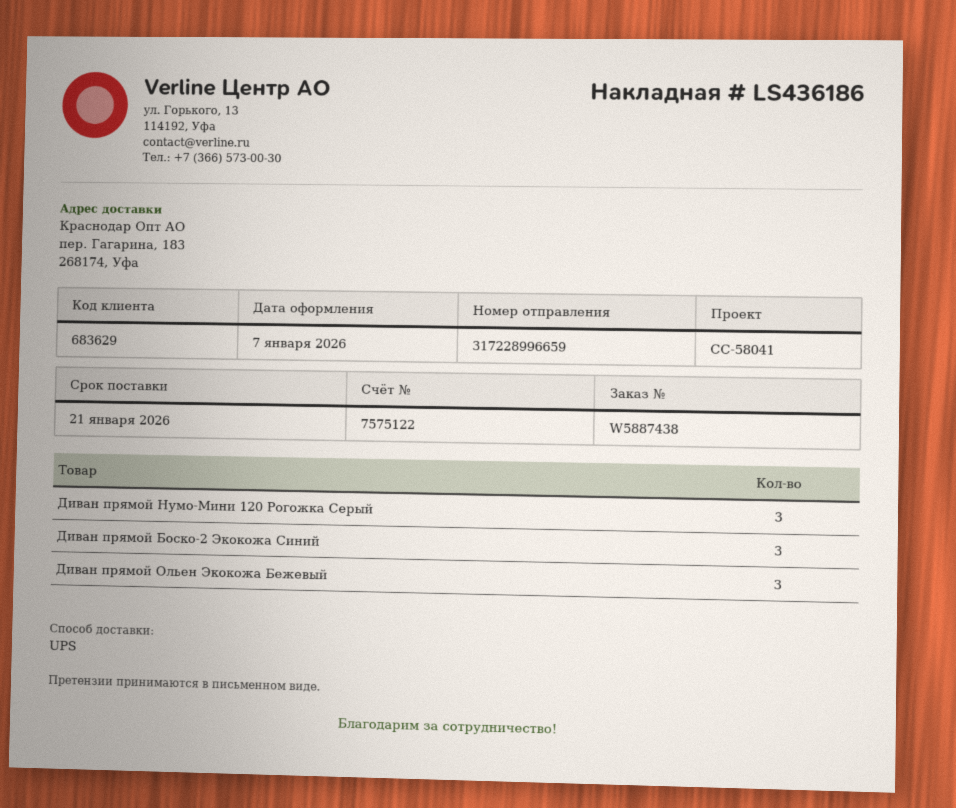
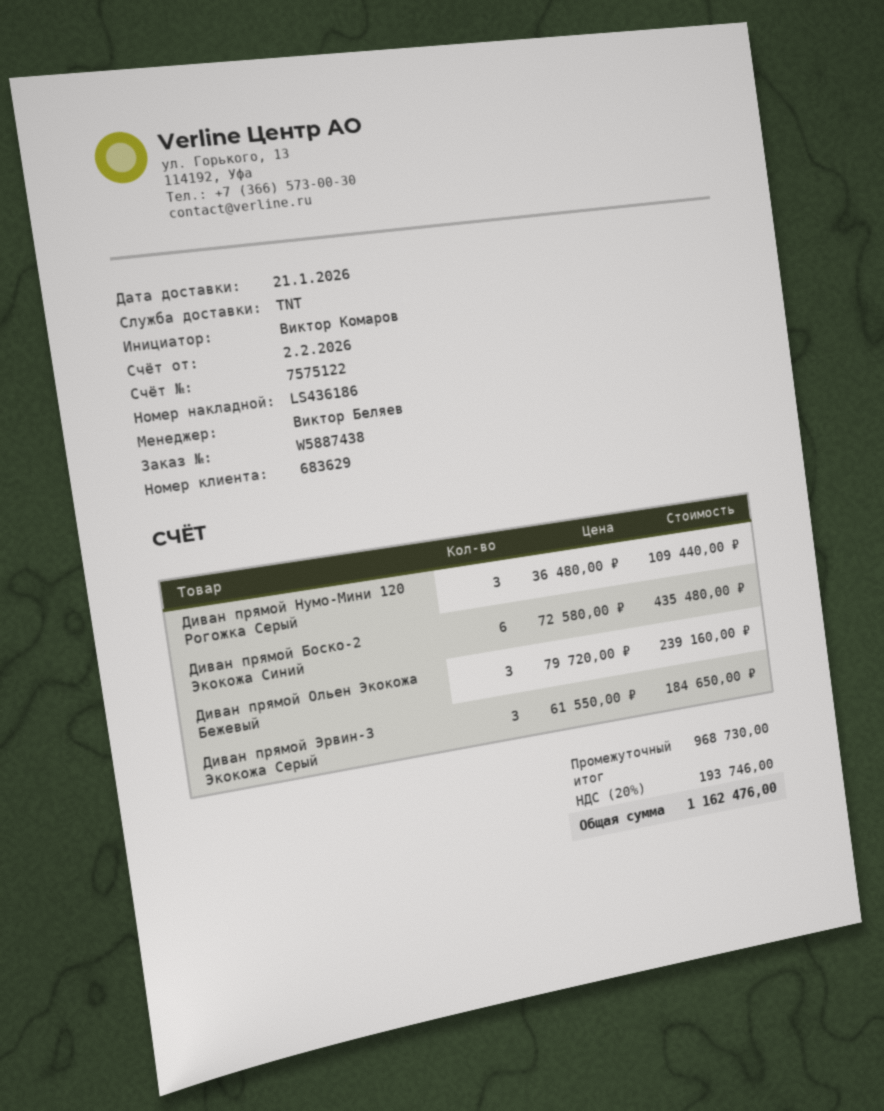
shipping method: UPS -> TNT
Диван прямой Боско-2 Экокожа Синий: 3 -> 6
Диван прямой Эрвин-3 Экокожа Серый: none -> 3

